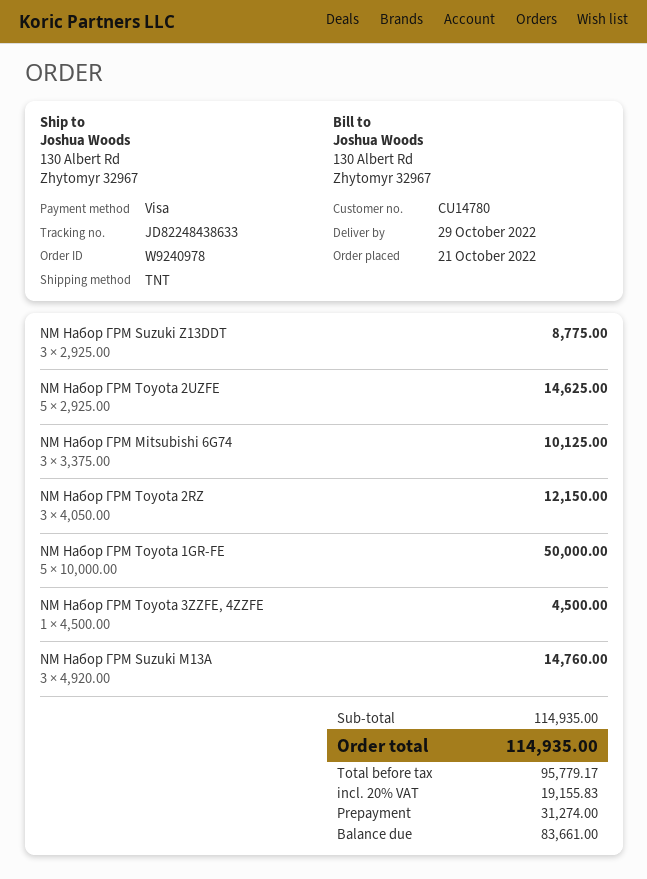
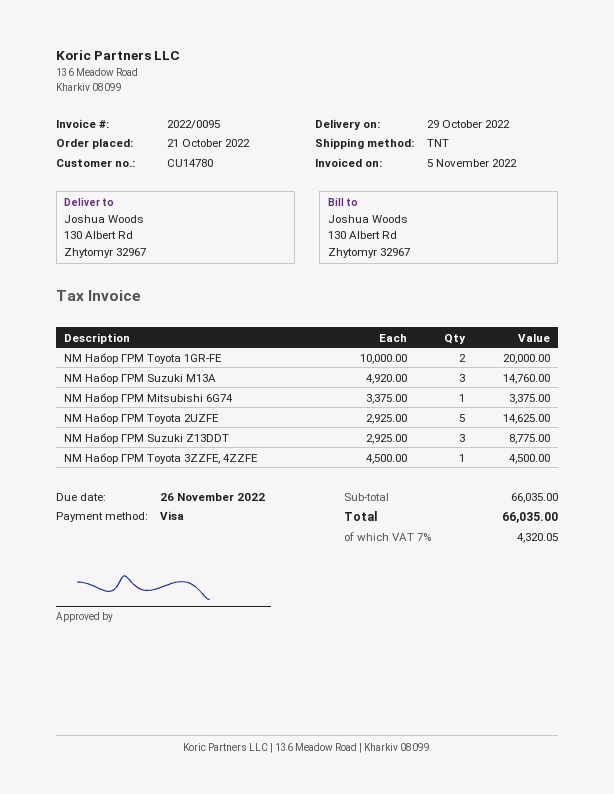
NM Набор ГРМ Mitsubishi 6G74: 3 x 3375.00 = 10125.00 -> 1 x 3375.00 = 3375.00
NM Набор ГРМ Toyota 2RZ: 3 x 4050.00 = 12150.00 -> none
NM Набор ГРМ Toyota 1GR-FE: 5 x 10000.00 = 50000.00 -> 2 x 10000.00 = 20000.00
subtotal: 114935.00 -> 66035.00
tax: 20% = 19155.83 -> 7% = 4320.05
total: 114935.00 -> 66035.00

